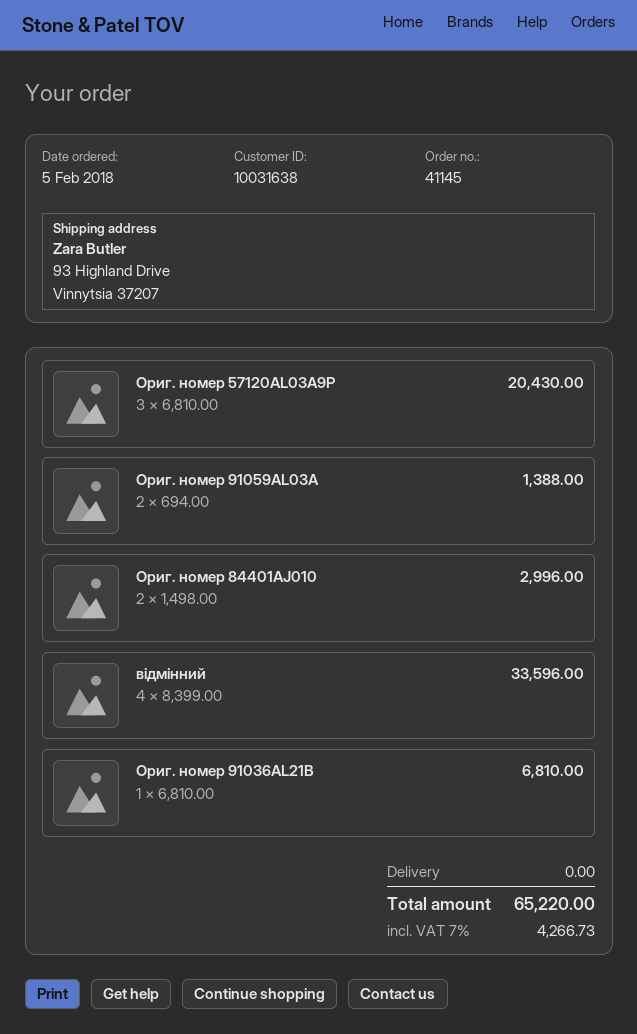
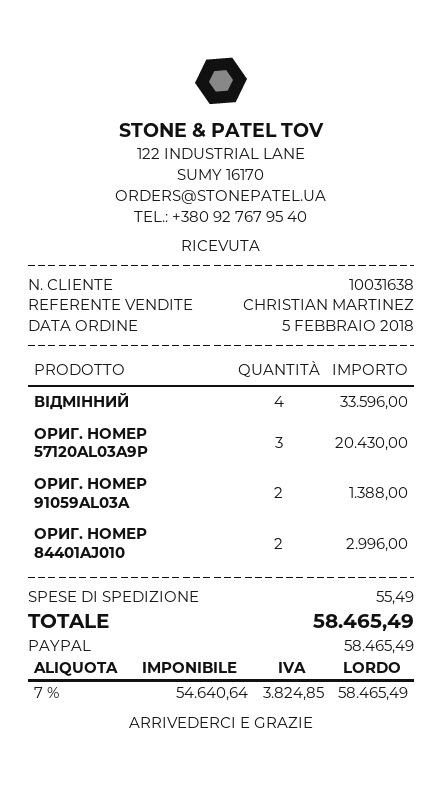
Ориг. номер 91036AL21B: 1 for 6810.00 -> none
shipping: 0.00 -> 55.49
tax: 7% = 4266.73 -> 7% = 3824.85
total: 65220.00 -> 58465.49

